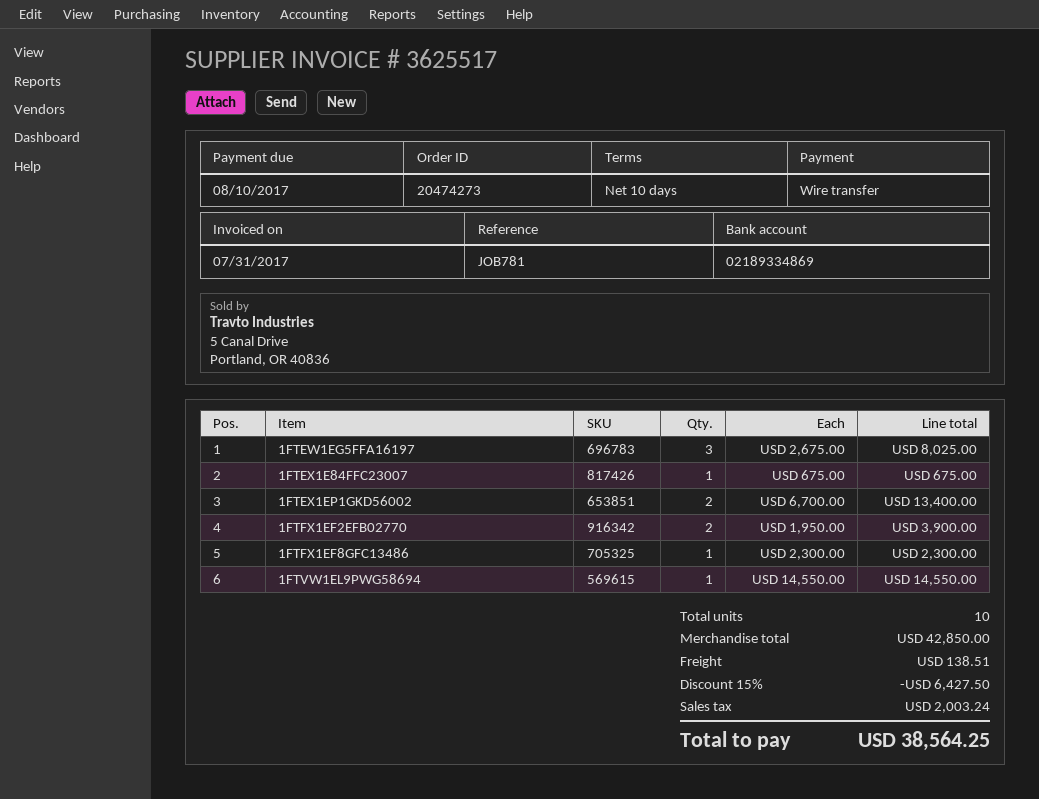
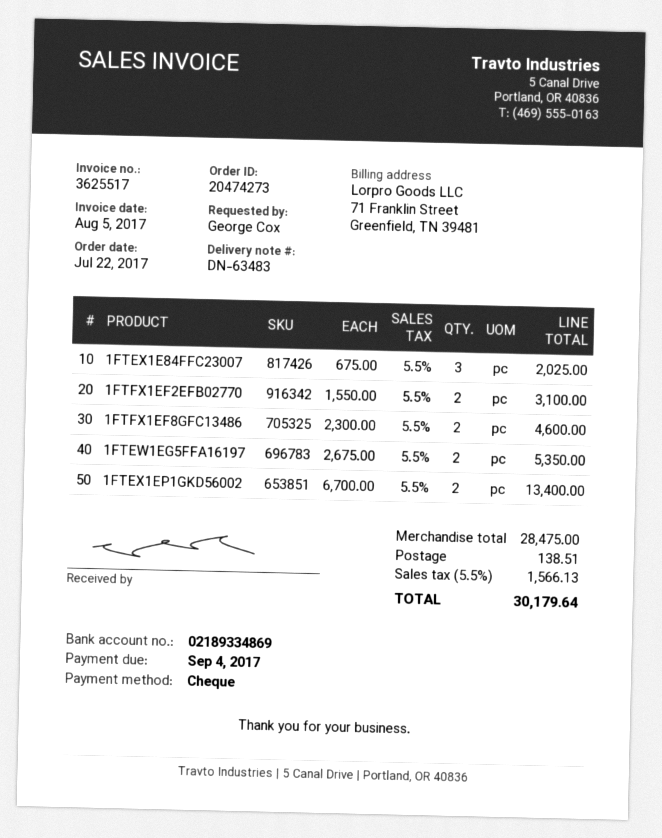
invoice date: 2017-07-31 -> 2017-08-05
due date: 2017-08-10 -> 2017-09-04
payment method: bank transfer -> cheque
1FTEW1EG5FFA16197: 3 x 2675.00 = 8025.00 -> 2 x 2675.00 = 5350.00
1FTEX1E84FFC23007: 1 x 675.00 = 675.00 -> 3 x 675.00 = 2025.00
1FTFX1EF2EFB02770: 2 x 1950.00 = 3900.00 -> 2 x 1550.00 = 3100.00
1FTFX1EF8GFC13486: 1 x 2300.00 = 2300.00 -> 2 x 2300.00 = 4600.00
1FTVW1EL9PWG58694: 1 x 14550.00 = 14550.00 -> none
subtotal: 42850.00 -> 28475.00
discount: 15% = 6427.50 -> none
tax: 2003.24 -> 1566.13
total: 38564.25 -> 30179.64

